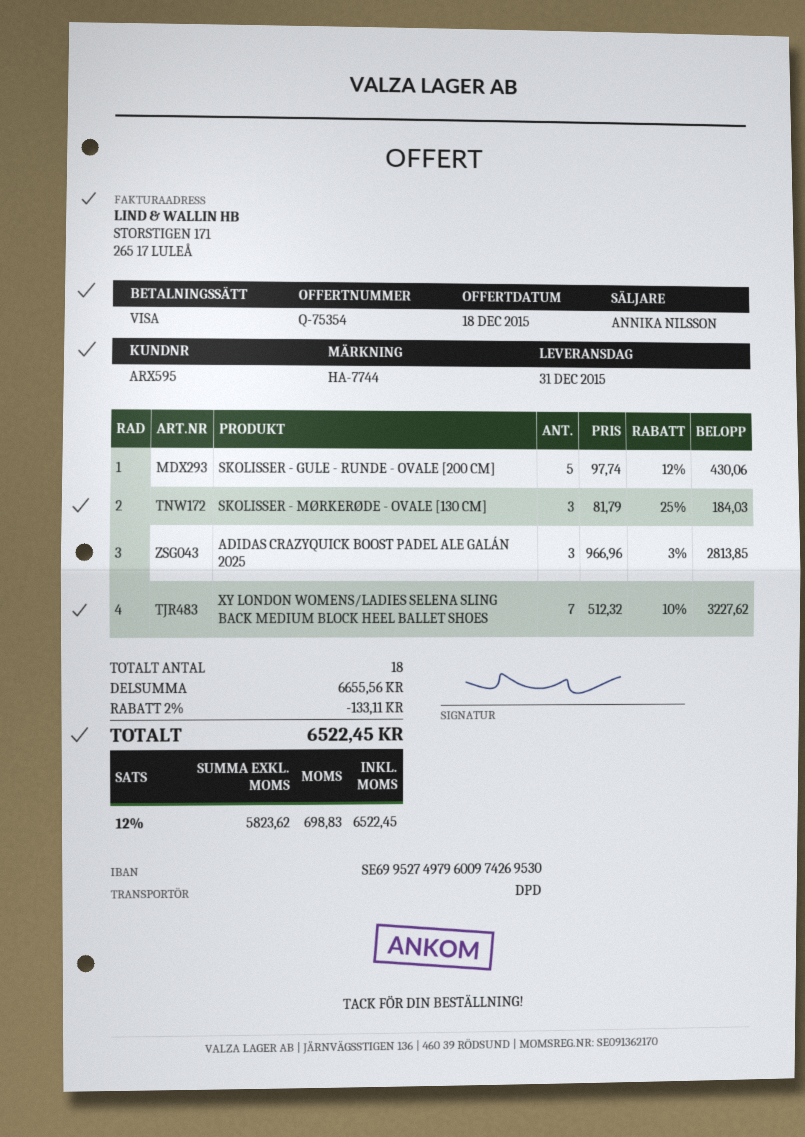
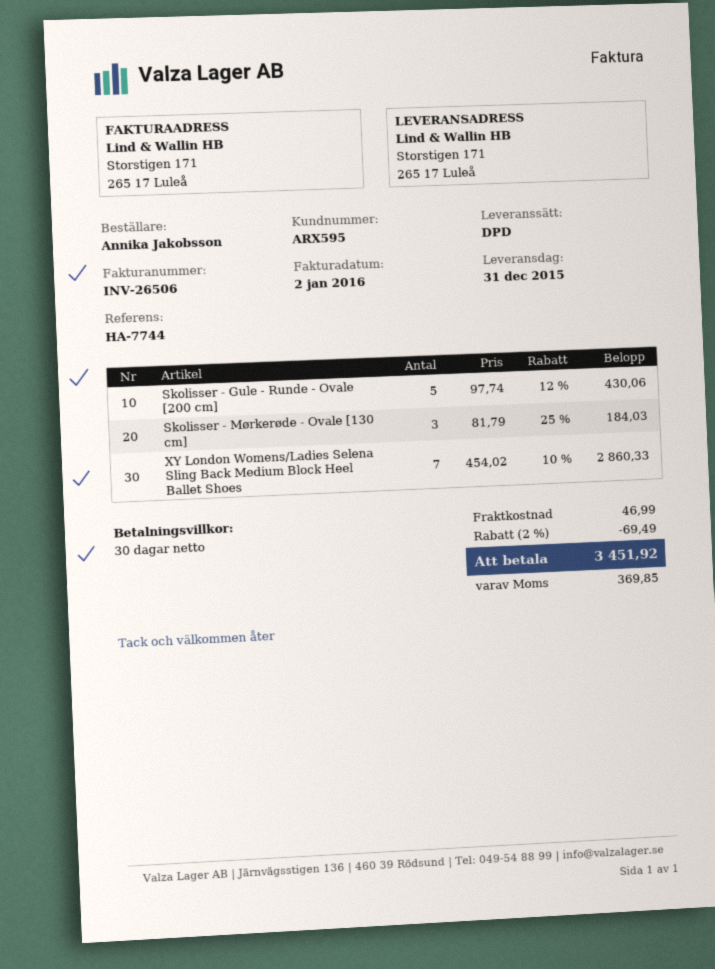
ADIDAS CRAZYQUICK BOOST PADEL ALE GALÁN 2025: 3 x 966.96 - 3% = 2813.85 -> none
XY LONDON WOMENS/LADIES SELENA SLING BACK MEDIUM BLOCK HEEL BALLET SHOES: 7 x 512.32 - 10% = 3227.62 -> 7 x 454.02 - 10% = 2860.33
discount: 2% = 133.11 -> 2% = 69.49
shipping: none -> 46.99
tax: 698.83 -> 369.85
total: 6522.45 -> 3451.92

